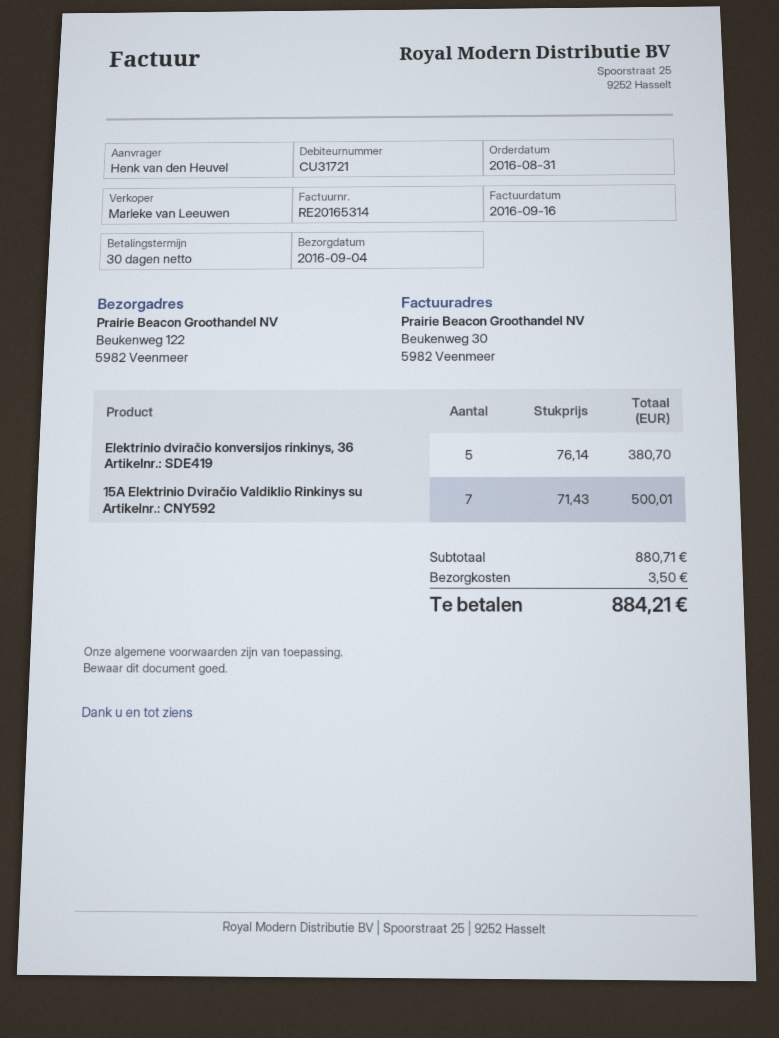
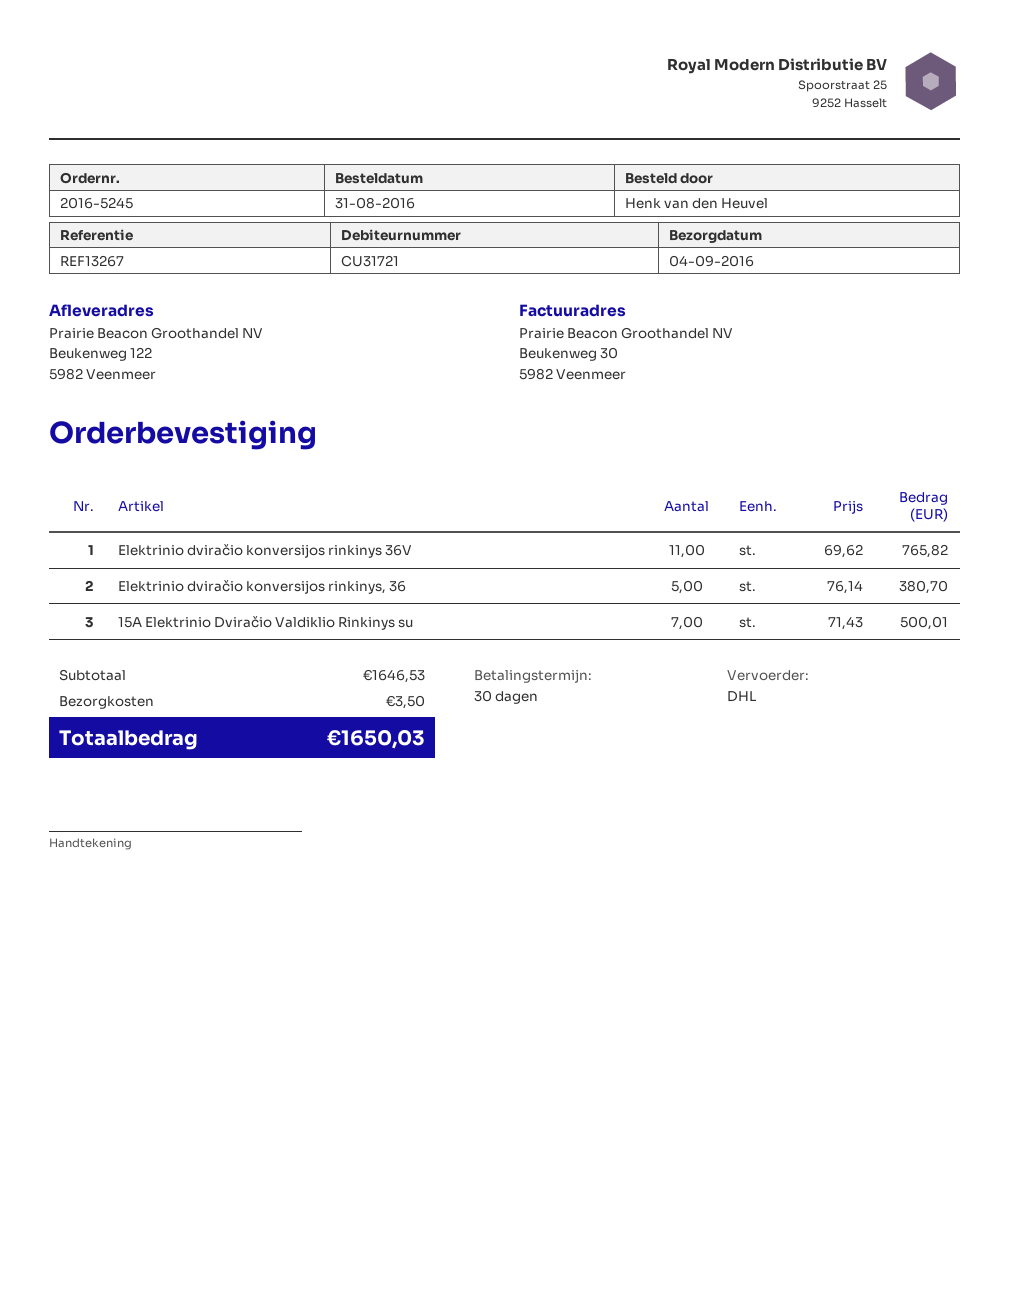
Elektrinio dviračio konversijos rinkinys 36V: none -> 11 x 69.62 = 765.82
subtotal: 880.71 -> 1646.53
total: 884.21 -> 1650.03

